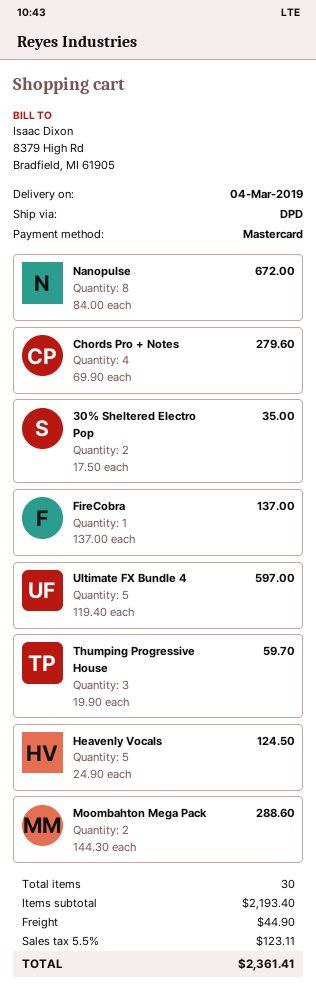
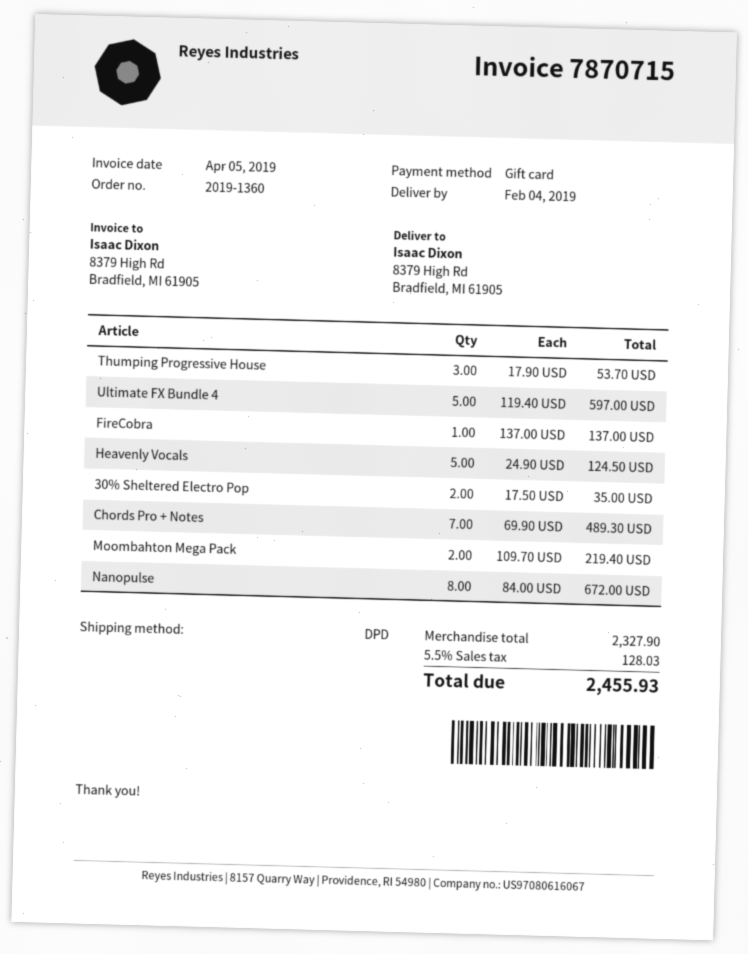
delivery date: 2019-03-04 -> 2019-02-04
payment method: Mastercard -> gift card
Chords Pro + Notes: 4 x 69.90 = 279.60 -> 7 x 69.90 = 489.30
Thumping Progressive House: 3 x 19.90 = 59.70 -> 3 x 17.90 = 53.70
Moombahton Mega Pack: 2 x 144.30 = 288.60 -> 2 x 109.70 = 219.40
subtotal: 2193.40 -> 2327.90
shipping: 44.90 -> none
tax: 5.5% = 123.11 -> 5.5% = 128.03
total: 2361.41 -> 2455.93

